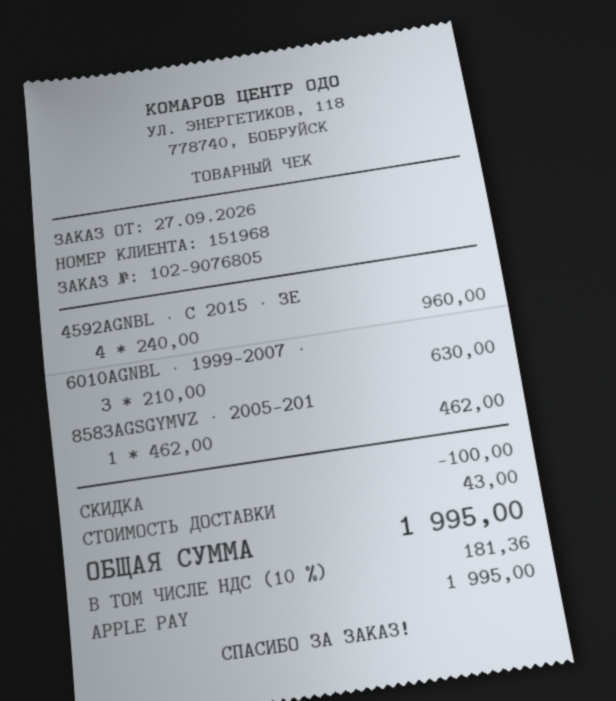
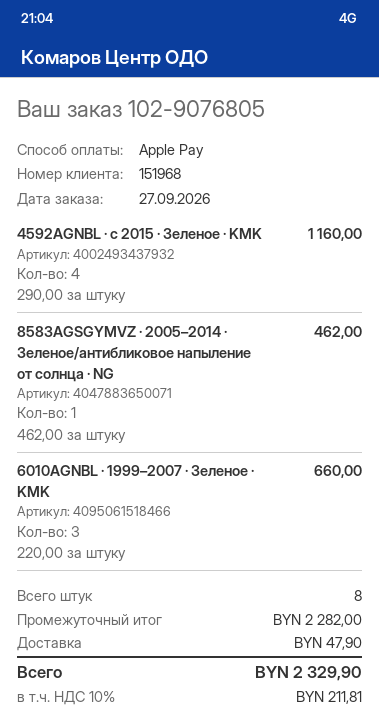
4592AGNBL · С 2015 · ЗЕ: 4 x 240.00 = 960.00 -> 4 x 290.00 = 1160.00
6010AGNBL · 1999–2007 ·: 3 x 210.00 = 630.00 -> 3 x 220.00 = 660.00
discount: 100.00 -> none
shipping: 43.00 -> 47.90
tax: 10% = 181.36 -> 10% = 211.81
total: 1995.00 -> 2329.90

